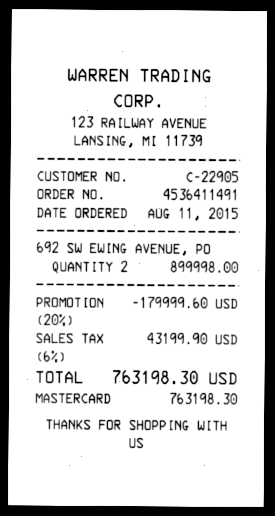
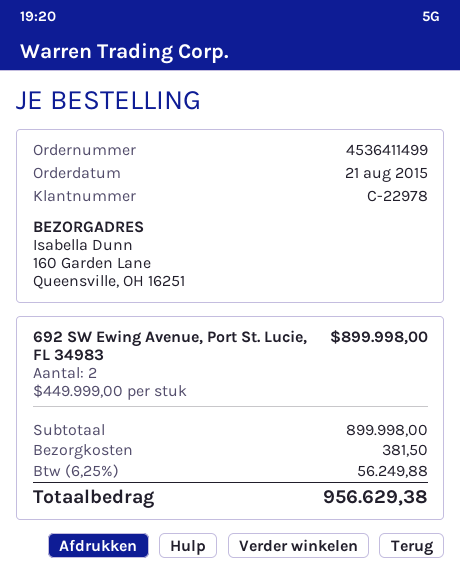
order number: 4536411491 -> 4536411499
order date: 2015-08-11 -> 2015-08-21
customer number: C-22905 -> C-22978
discount: 20% = 179999.60 -> none
shipping: none -> 381.50
tax: 6% = 43199.90 -> 6.25% = 56249.88
total: 763198.30 -> 956629.38

